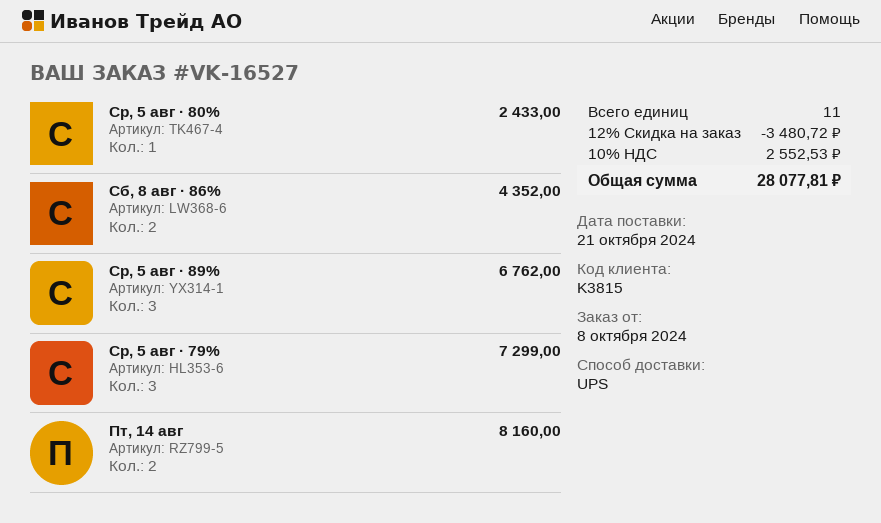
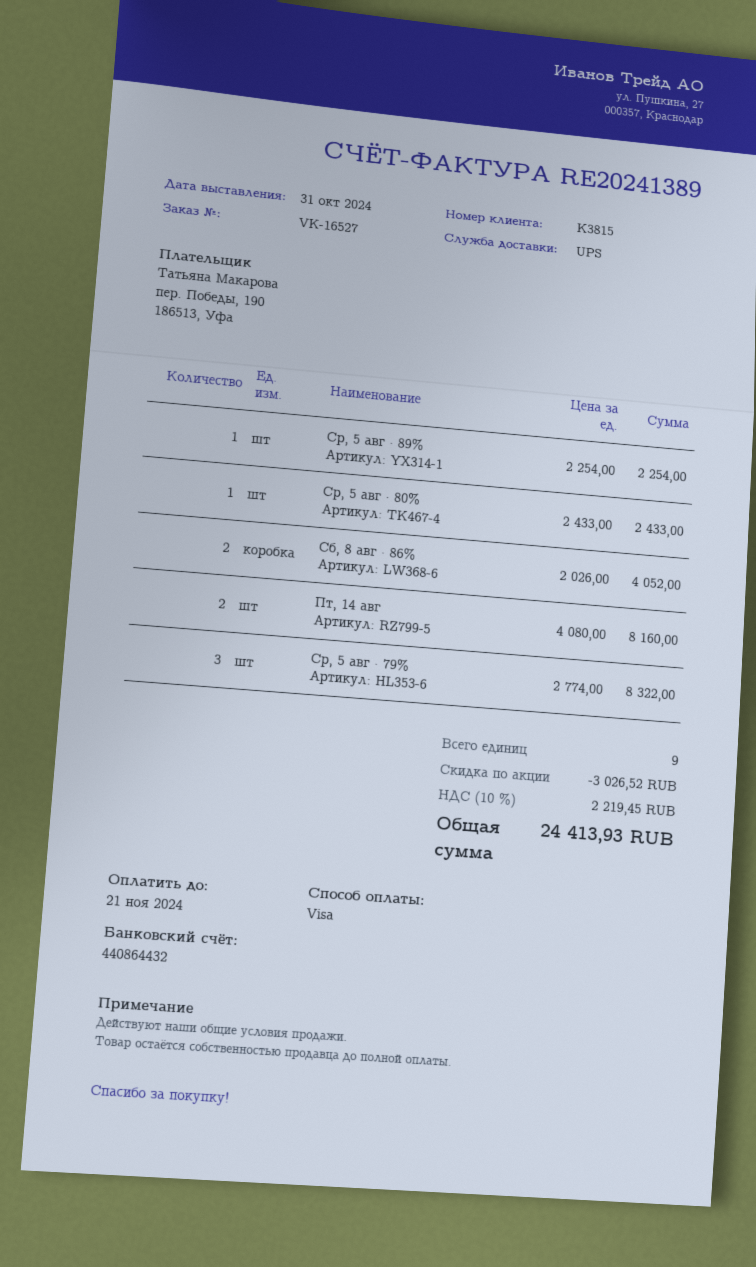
Сб, 8 авг · 86%: 2 for 4352.00 -> 2 for 4052.00
Ср, 5 авг · 89%: 3 for 6762.00 -> 1 for 2254.00
Ср, 5 авг · 79%: 3 for 7299.00 -> 3 for 8322.00
total quantity: 11 -> 9
discount: 3480.72 -> 3026.52
tax: 10% = 2552.53 -> 10% = 2219.45
total: 28077.81 -> 24413.93

